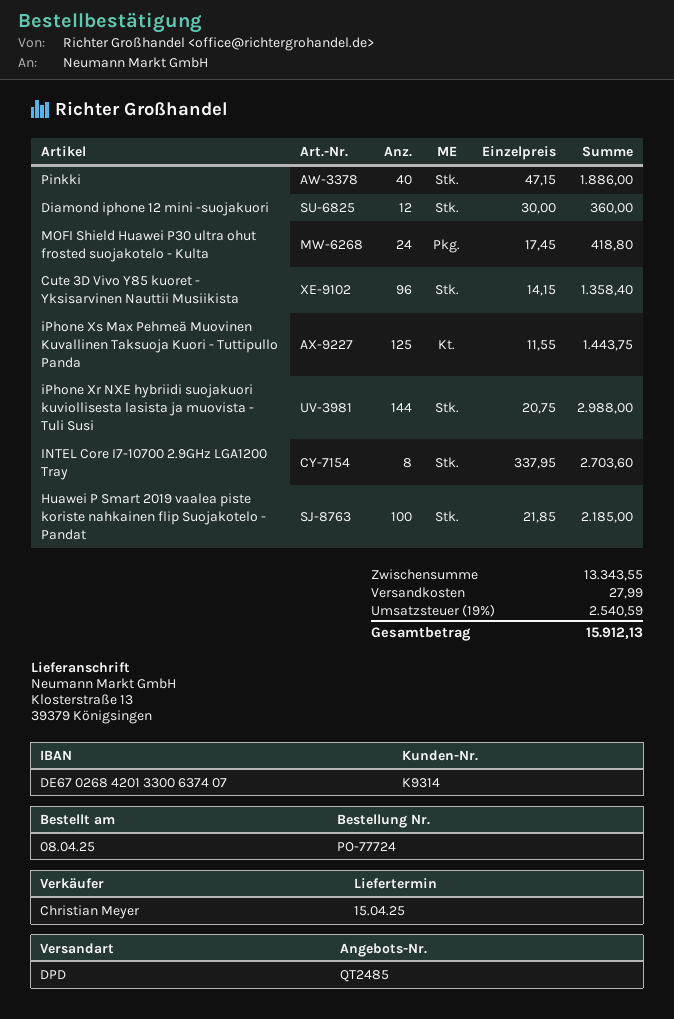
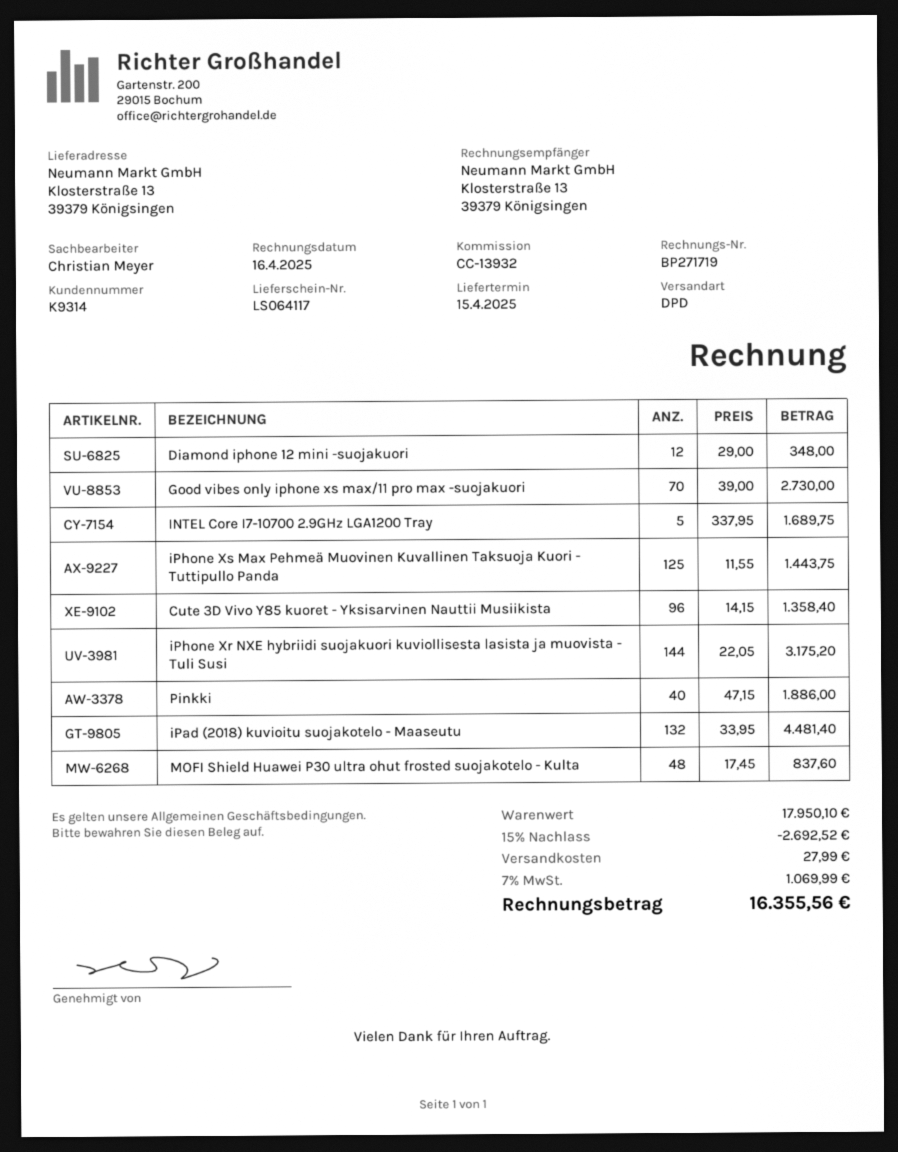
Diamond iphone 12 mini -suojakuori: 12 x 30.00 = 360.00 -> 12 x 29.00 = 348.00
MOFI Shield Huawei P30 ultra ohut frosted suojakotelo - Kulta: 24 x 17.45 = 418.80 -> 48 x 17.45 = 837.60
iPhone Xr NXE hybriidi suojakuori kuviollisesta lasista ja muovista - Tuli Susi: 144 x 20.75 = 2988.00 -> 144 x 22.05 = 3175.20
INTEL Core I7-10700 2.9GHz LGA1200 Tray: 8 x 337.95 = 2703.60 -> 5 x 337.95 = 1689.75
Huawei P Smart 2019 vaalea piste koriste nahkainen flip Suojakotelo - Pandat: 100 x 21.85 = 2185.00 -> none
Good vibes only iphone xs max/11 pro max -suojakuori: none -> 70 x 39.00 = 2730.00
iPad (2018) kuvioitu suojakotelo - Maaseutu: none -> 132 x 33.95 = 4481.40
subtotal: 13343.55 -> 17950.10
discount: none -> 15% = 2692.52
tax: 19% = 2540.59 -> 7% = 1069.99
total: 15912.13 -> 16355.56

